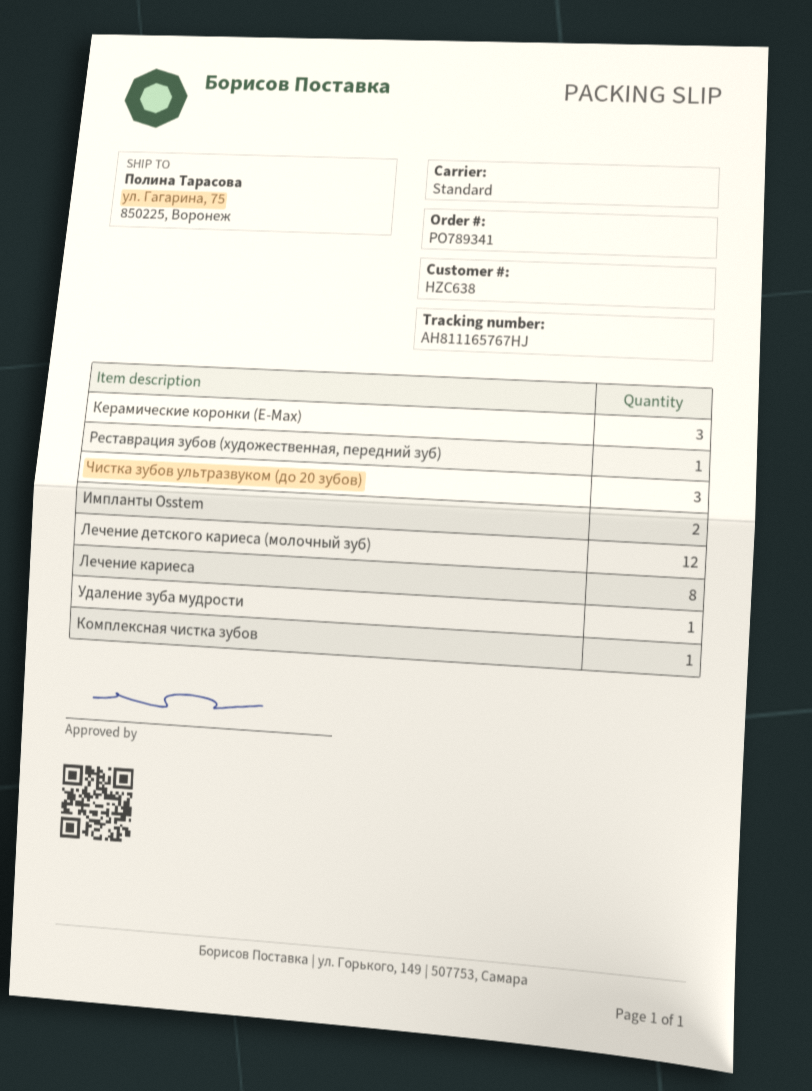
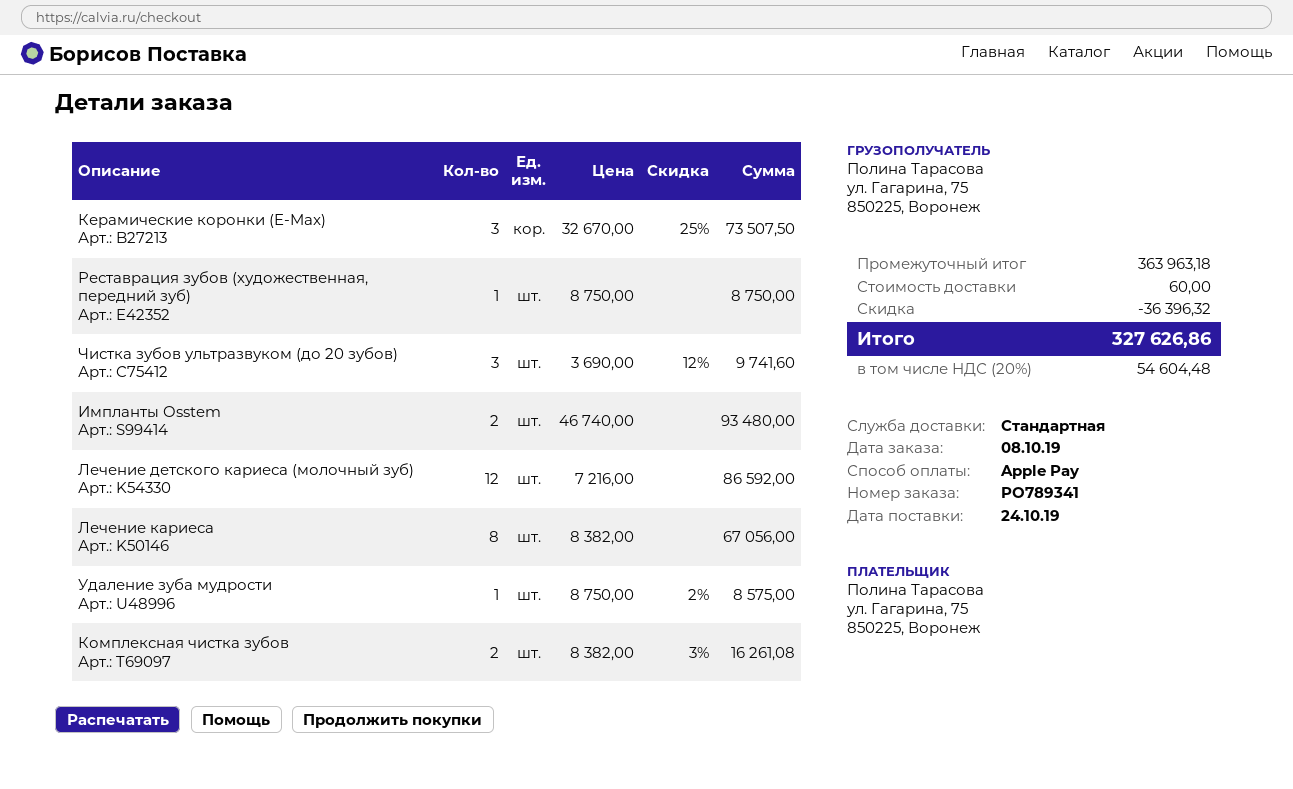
Комплексная чистка зубов: 1 -> 2

